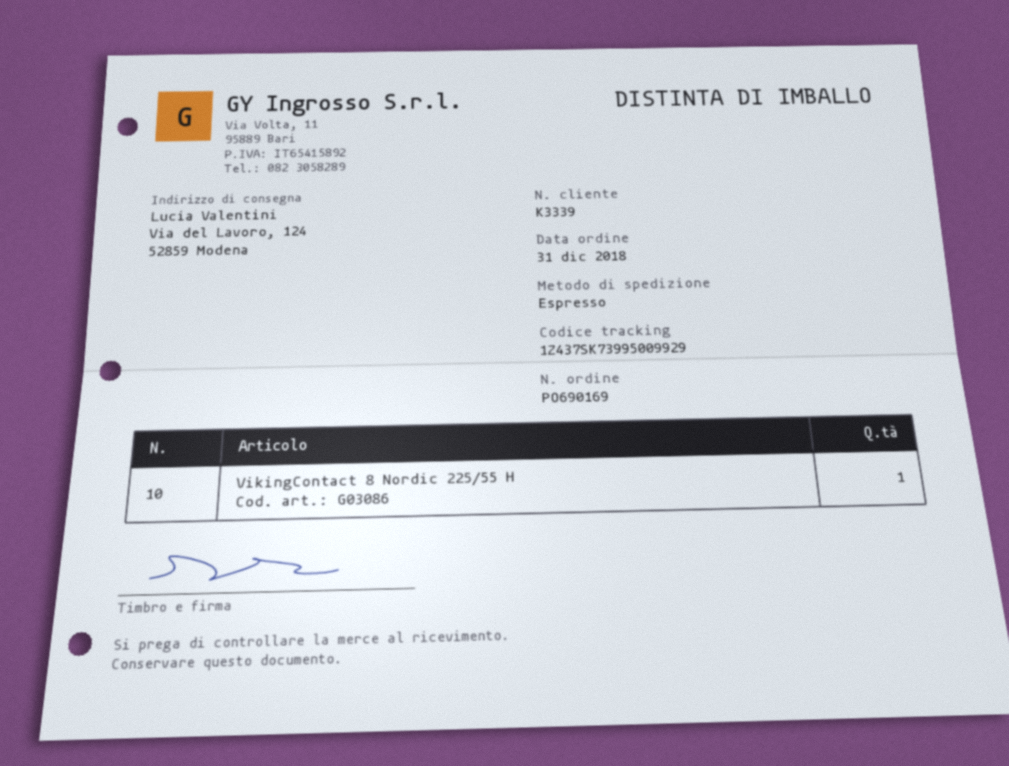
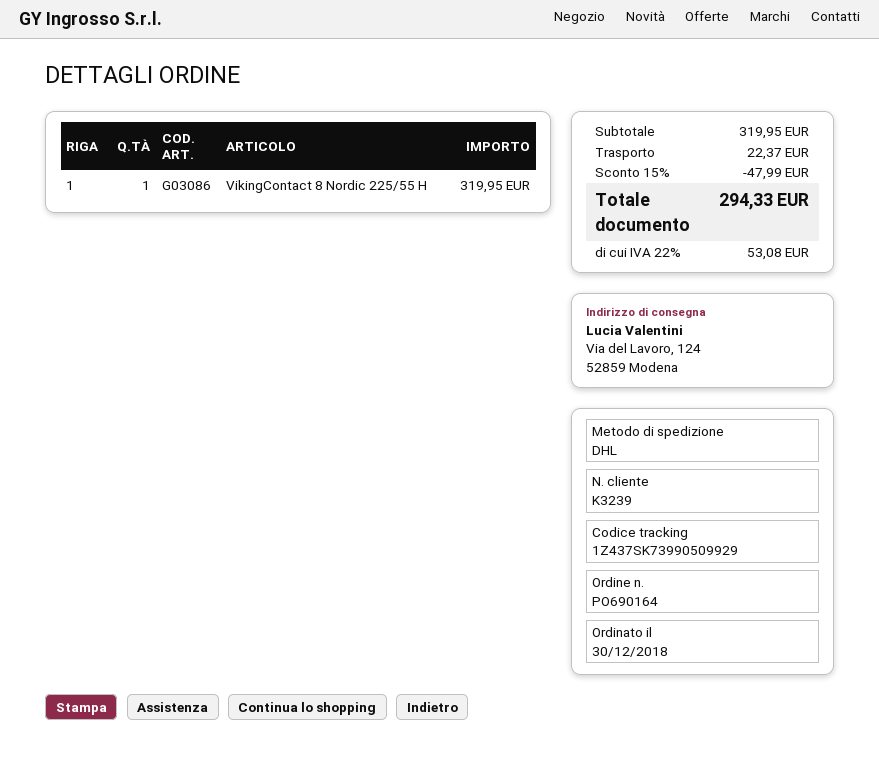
order number: PO690169 -> PO690164
order date: 2018-12-31 -> 2018-12-30
customer number: K3339 -> K3239
shipping method: express -> DHL
tracking number: 1Z437SK73995009929 -> 1Z437SK73990509929

